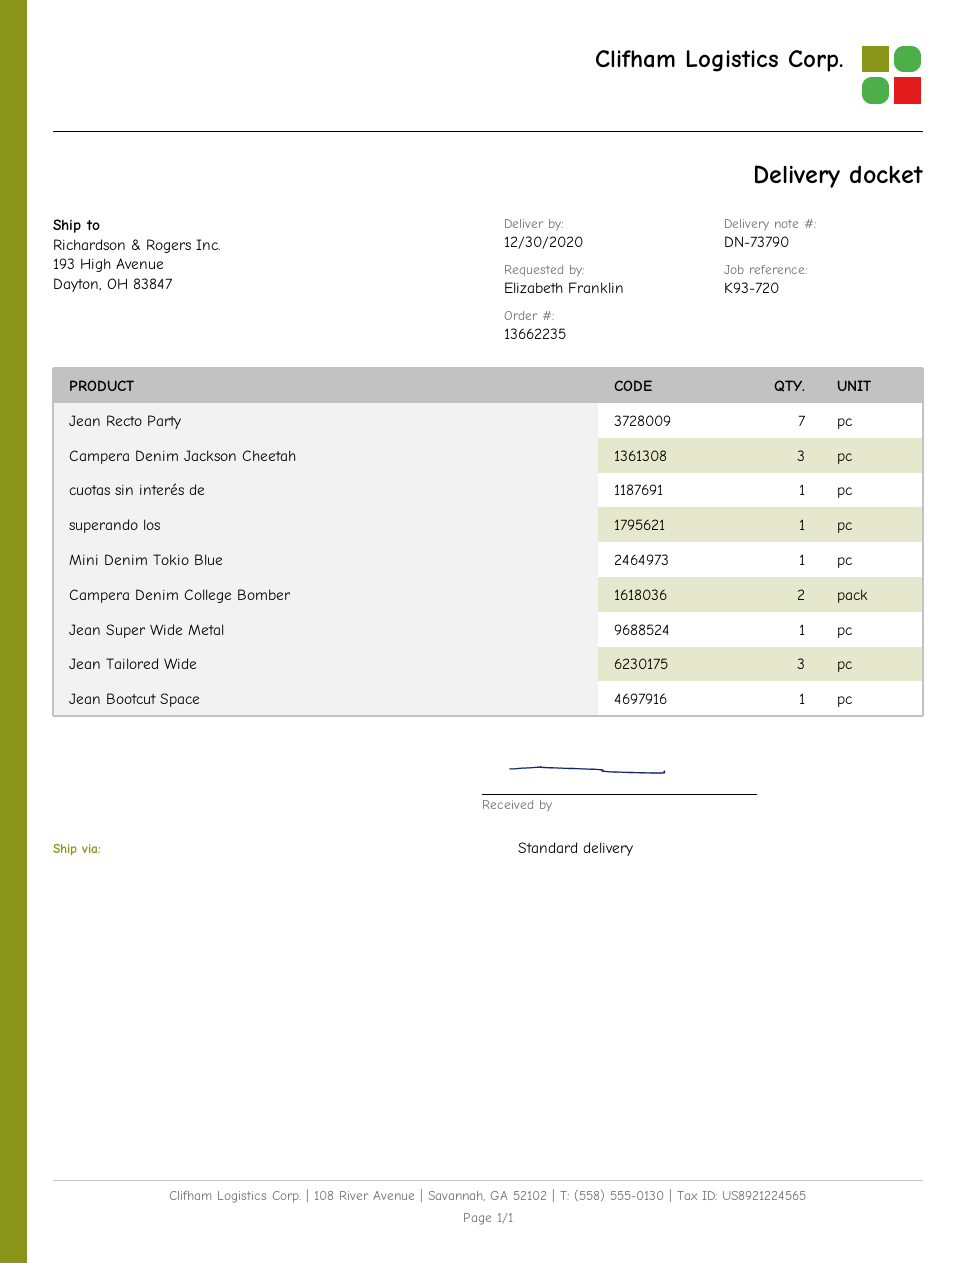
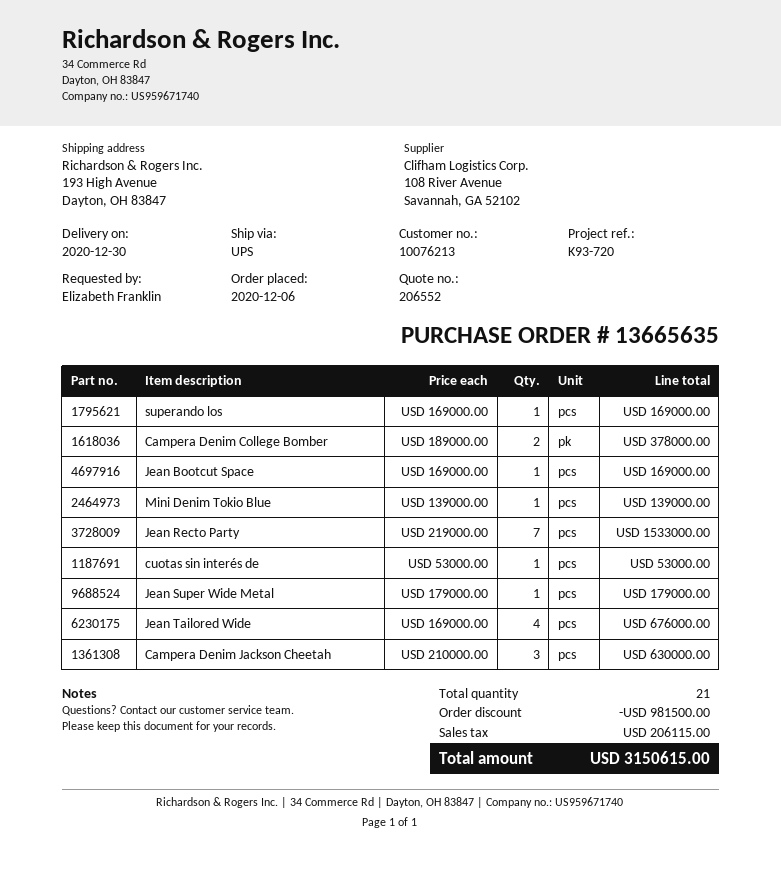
order number: 13662235 -> 13665635
shipping method: standard -> UPS
Jean Tailored Wide: 3 -> 4

